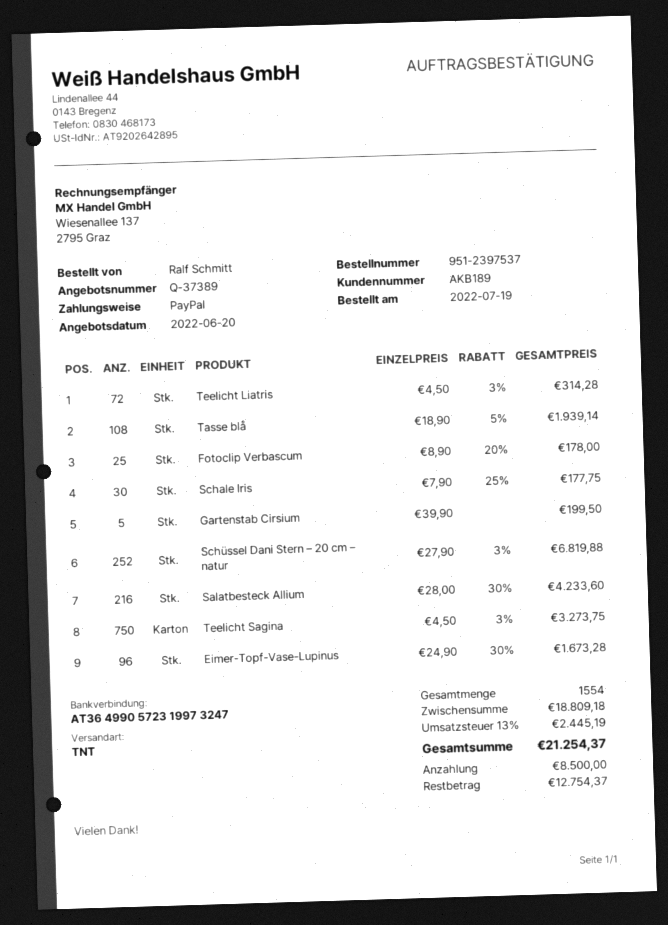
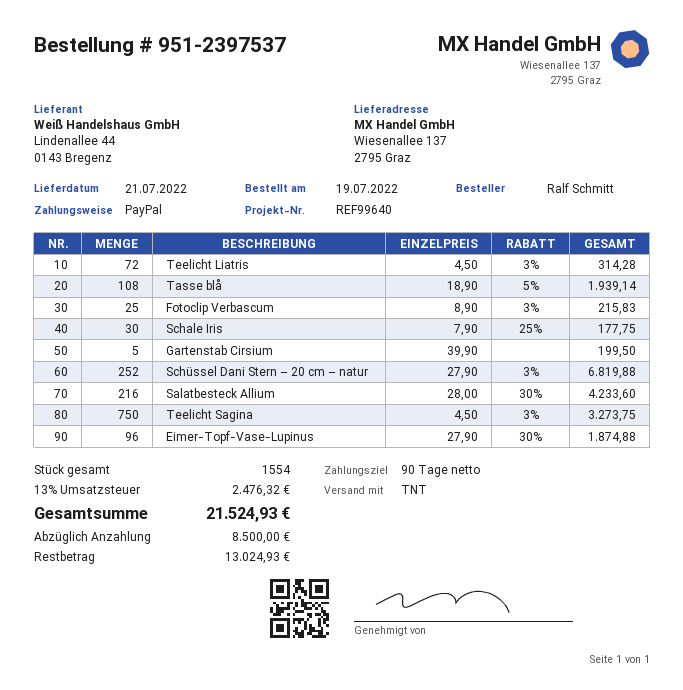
Fotoclip Verbascum: 25 x 8.90 - 20% = 178.00 -> 25 x 8.90 - 3% = 215.83
Eimer-Topf-Vase-Lupinus: 96 x 24.90 - 30% = 1673.28 -> 96 x 27.90 - 30% = 1874.88
tax: 13% = 2445.19 -> 13% = 2476.32
total: 21254.37 -> 21524.93
balance: 12754.37 -> 13024.93

